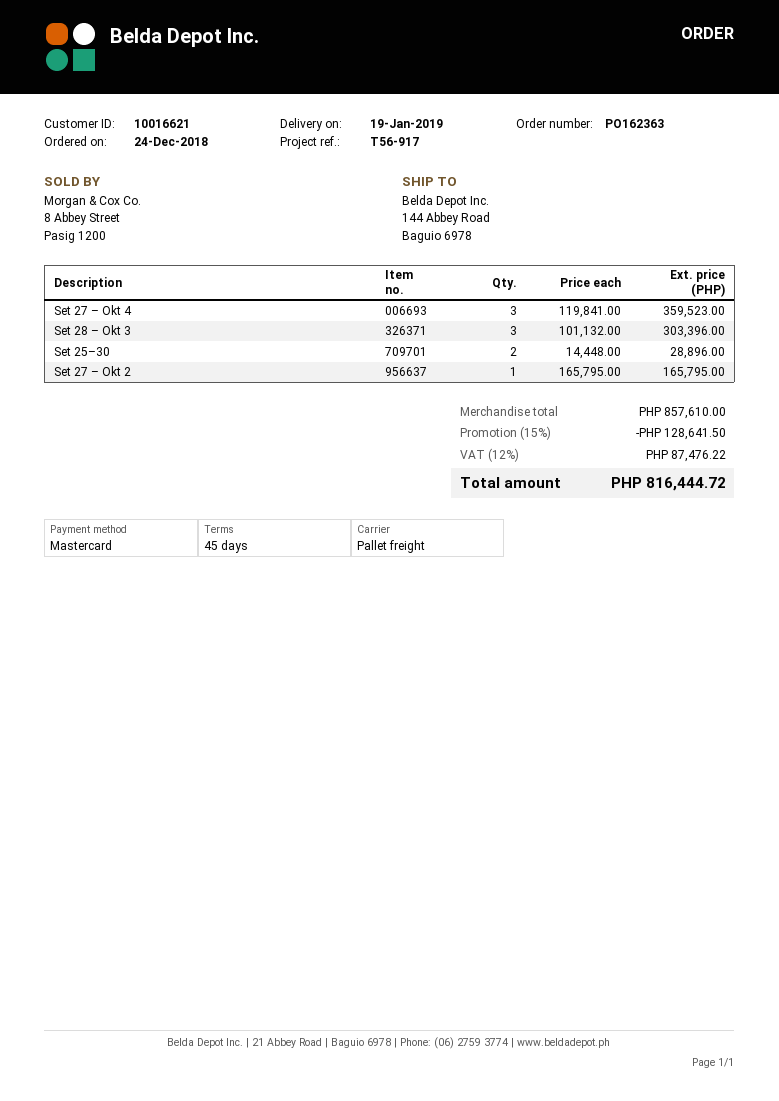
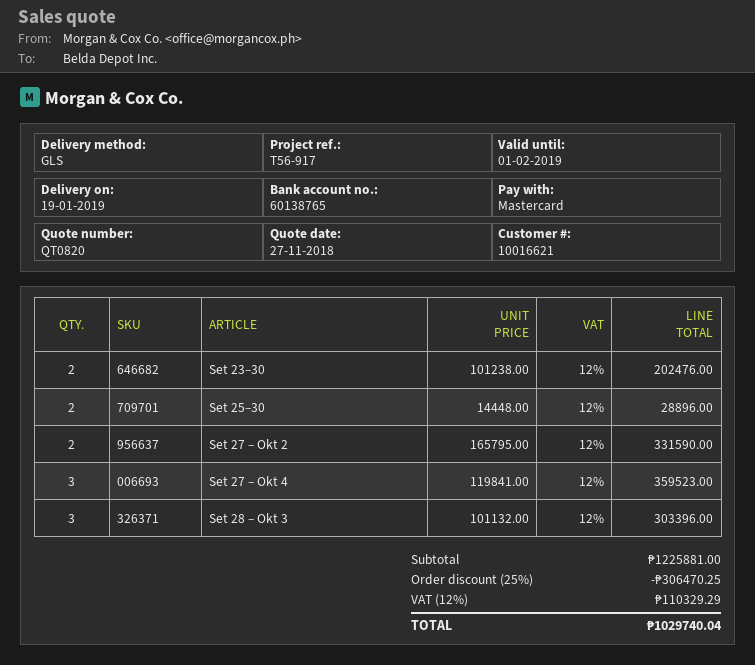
shipping method: pallet freight -> GLS
Set 27 – Okt 2: 1 x 165795.00 = 165795.00 -> 2 x 165795.00 = 331590.00
Set 23–30: none -> 2 x 101238.00 = 202476.00
subtotal: 857610.00 -> 1225881.00
discount: 15% = 128641.50 -> 25% = 306470.25
tax: 12% = 87476.22 -> 12% = 110329.29
total: 816444.72 -> 1029740.04

